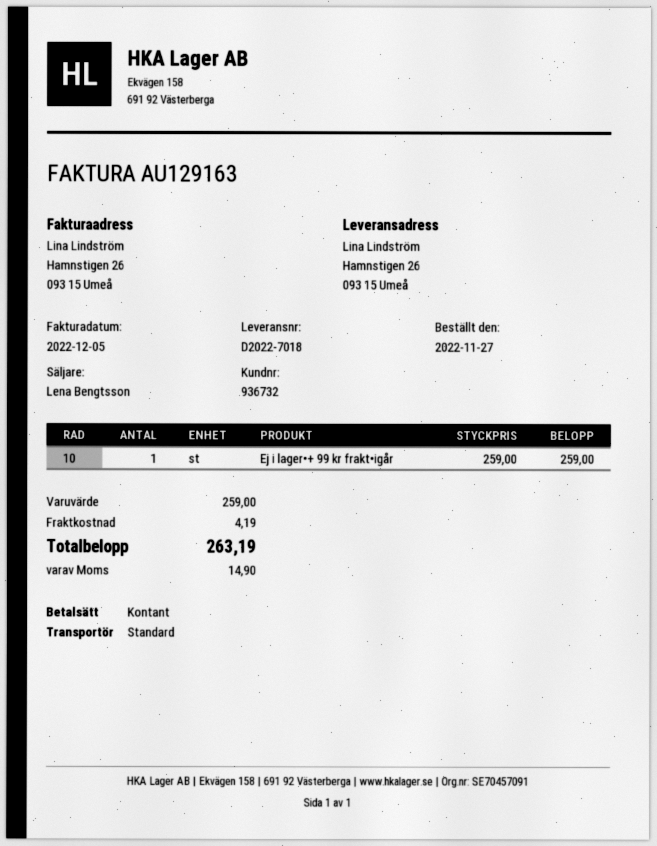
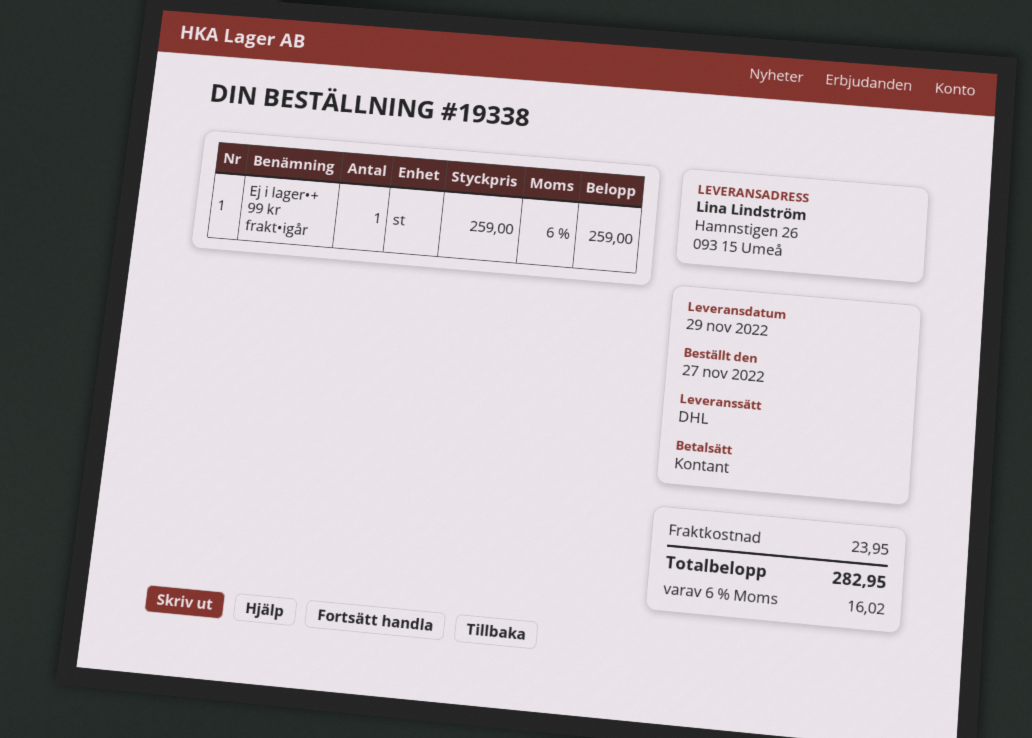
shipping method: standard -> DHL
shipping: 4.19 -> 23.95
tax: 14.90 -> 16.02
total: 263.19 -> 282.95

